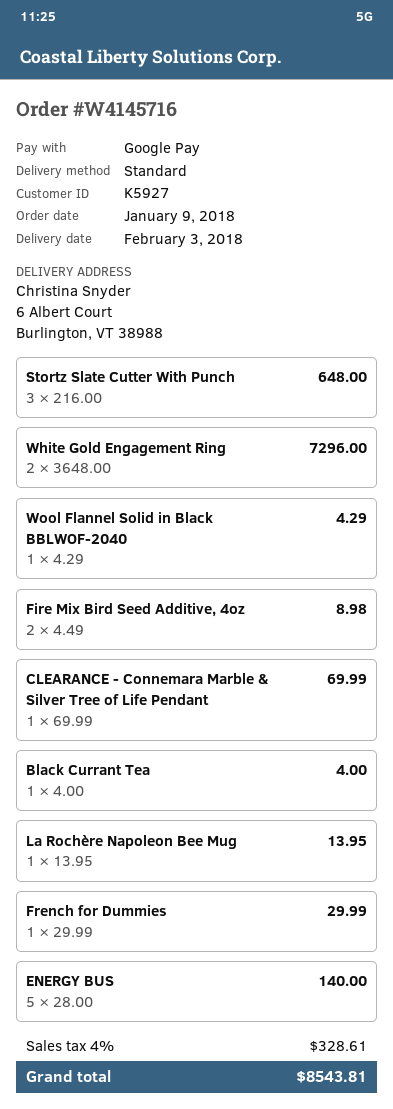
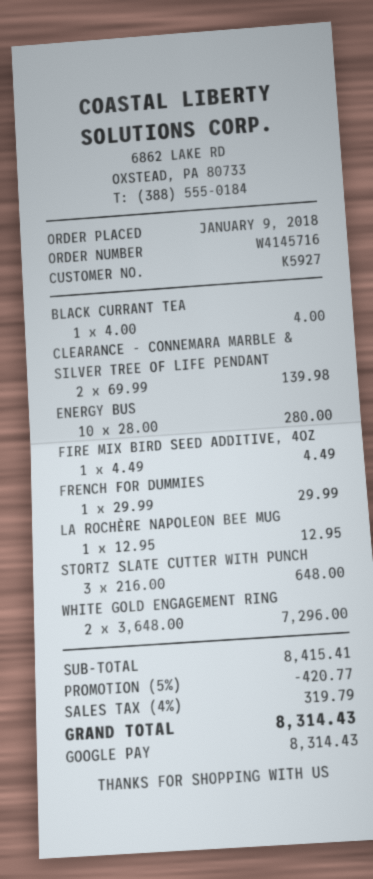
Wool Flannel Solid in Black BBLWOF-2040: 1 x 4.29 = 4.29 -> none
Fire Mix Bird Seed Additive, 4oz: 2 x 4.49 = 8.98 -> 1 x 4.49 = 4.49
CLEARANCE - Connemara Marble & Silver Tree of Life Pendant: 1 x 69.99 = 69.99 -> 2 x 69.99 = 139.98
La Rochère Napoleon Bee Mug: 1 x 13.95 = 13.95 -> 1 x 12.95 = 12.95
ENERGY BUS: 5 x 28.00 = 140.00 -> 10 x 28.00 = 280.00
discount: none -> 5% = 420.77
tax: 4% = 328.61 -> 4% = 319.79
total: 8543.81 -> 8314.43

